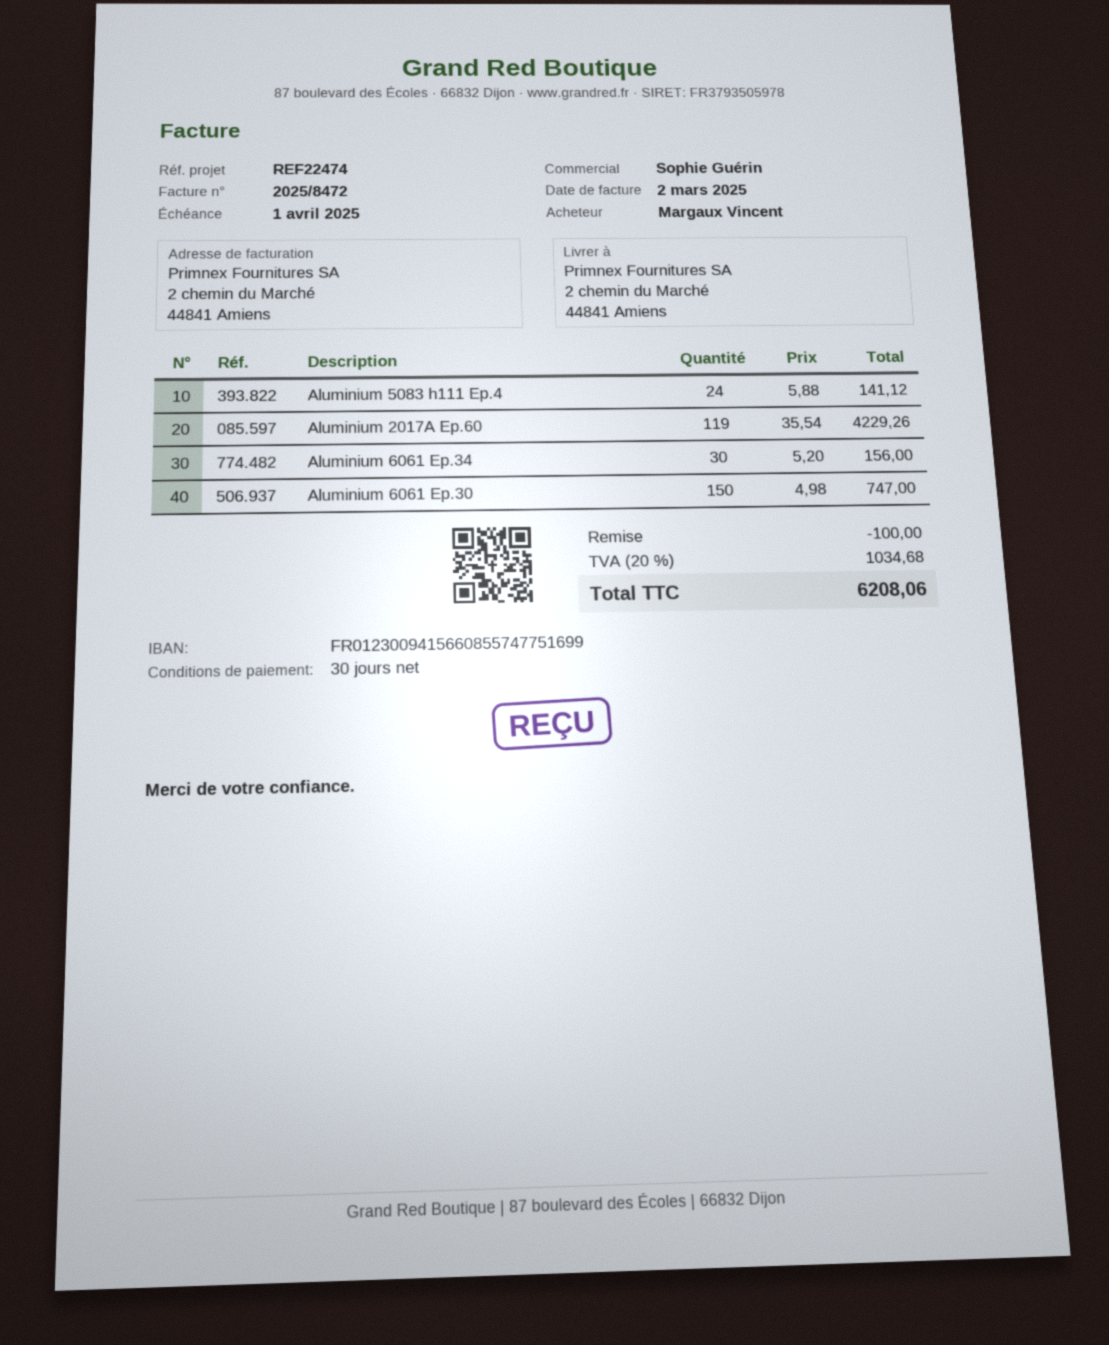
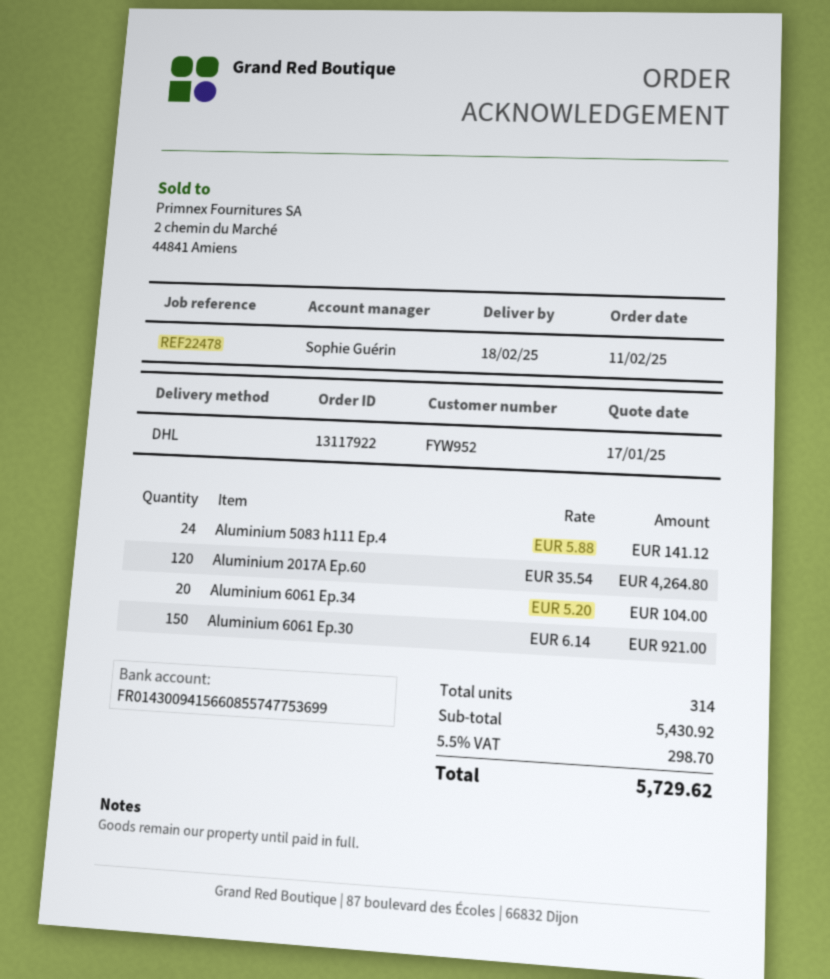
reference: REF22474 -> REF22478
bank account: FR0123009415660855747751699 -> FR0143009415660855747753699
Aluminium 2017A Ep.60: 119 x 35.54 = 4229.26 -> 120 x 35.54 = 4264.80
Aluminium 6061 Ep.34: 30 x 5.20 = 156.00 -> 20 x 5.20 = 104.00
Aluminium 6061 Ep.30: 150 x 4.98 = 747.00 -> 150 x 6.14 = 921.00
discount: 100.00 -> none
tax: 20% = 1034.68 -> 5.5% = 298.70
total: 6208.06 -> 5729.62

